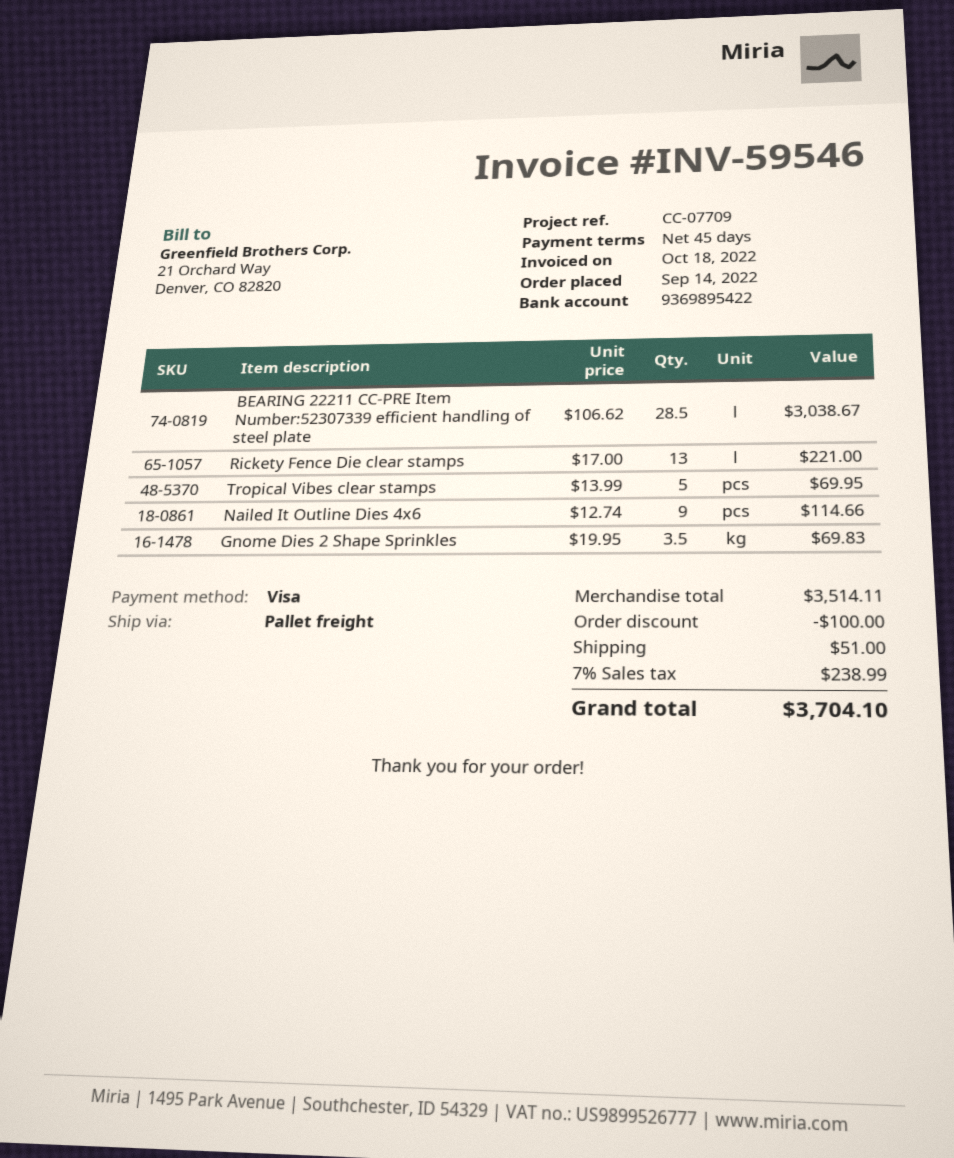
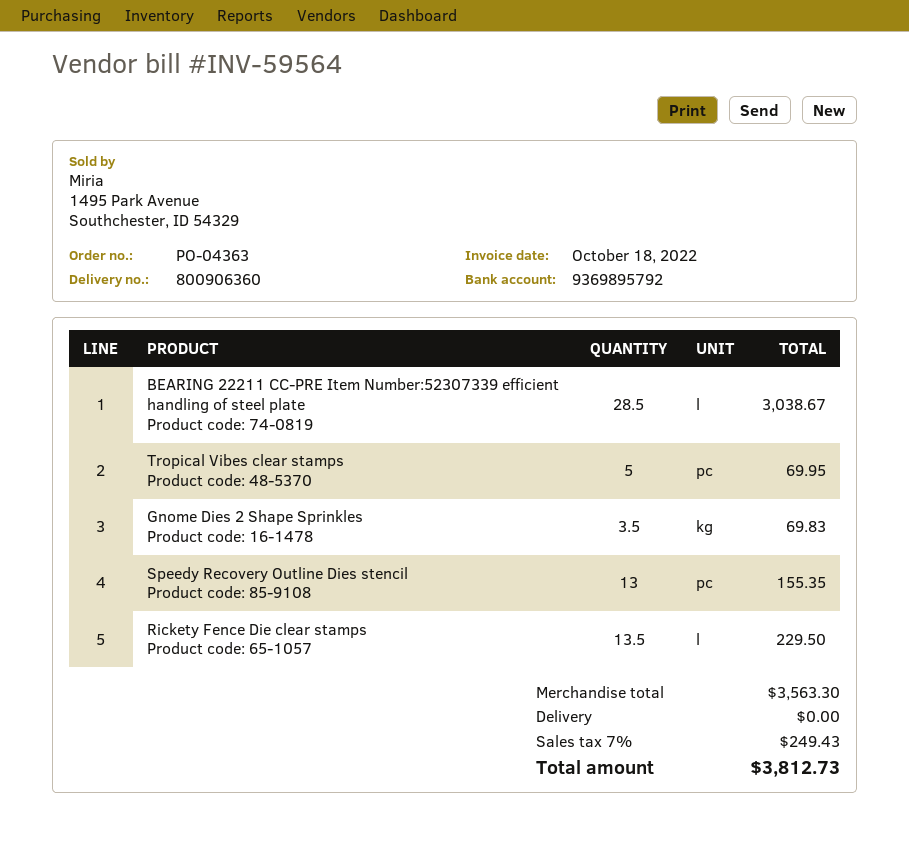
invoice number: INV-59546 -> INV-59564
bank account: 9369895422 -> 9369895792
Rickety Fence Die clear stamps: 13 for 221.00 -> 13.5 for 229.50
Nailed It Outline Dies 4x6: 9 for 114.66 -> none
Speedy Recovery Outline Dies stencil: none -> 13 for 155.35
subtotal: 3514.11 -> 3563.30
discount: 100.00 -> none
shipping: 51.00 -> 0.00
tax: 7% = 238.99 -> 7% = 249.43
total: 3704.10 -> 3812.73

